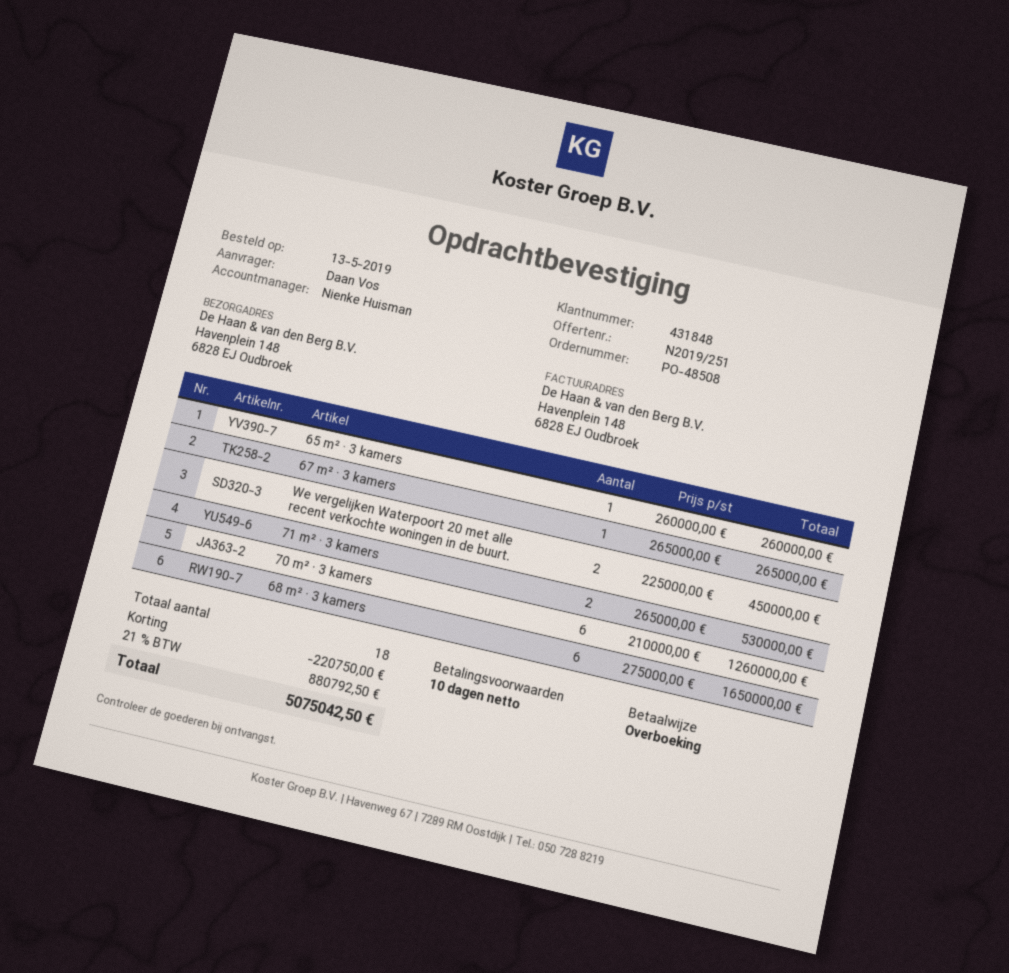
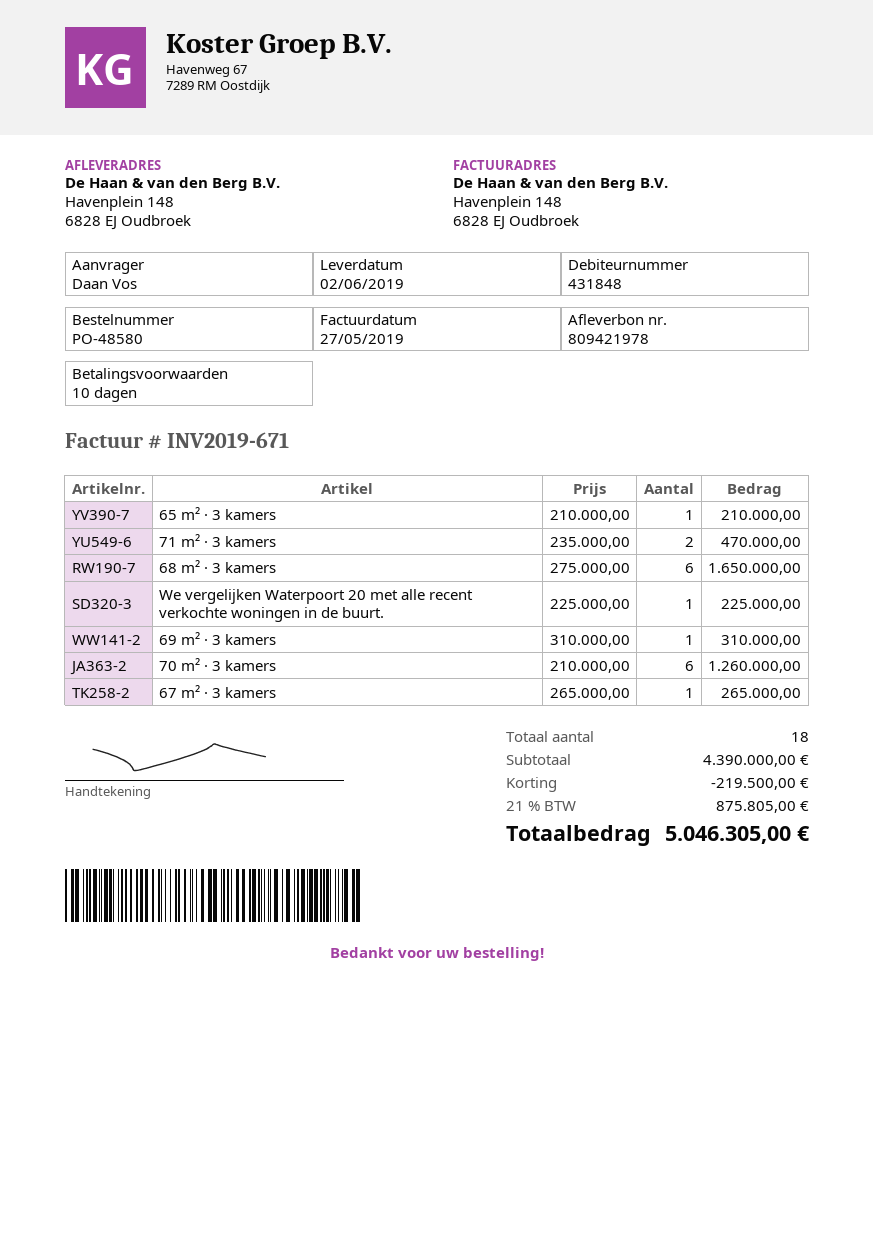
order number: PO-48508 -> PO-48580
65 m² · 3 kamers: 1 x 260000.00 = 260000.00 -> 1 x 210000.00 = 210000.00
We vergelijken Waterpoort 20 met alle recent verkochte woningen in de buurt.: 2 x 225000.00 = 450000.00 -> 1 x 225000.00 = 225000.00
71 m² · 3 kamers: 2 x 265000.00 = 530000.00 -> 2 x 235000.00 = 470000.00
69 m² · 3 kamers: none -> 1 x 310000.00 = 310000.00
discount: 220750.00 -> 219500.00
tax: 21% = 880792.50 -> 21% = 875805.00
total: 5075042.50 -> 5046305.00

